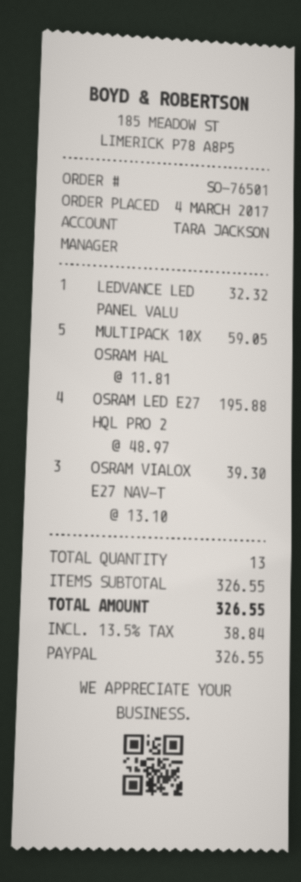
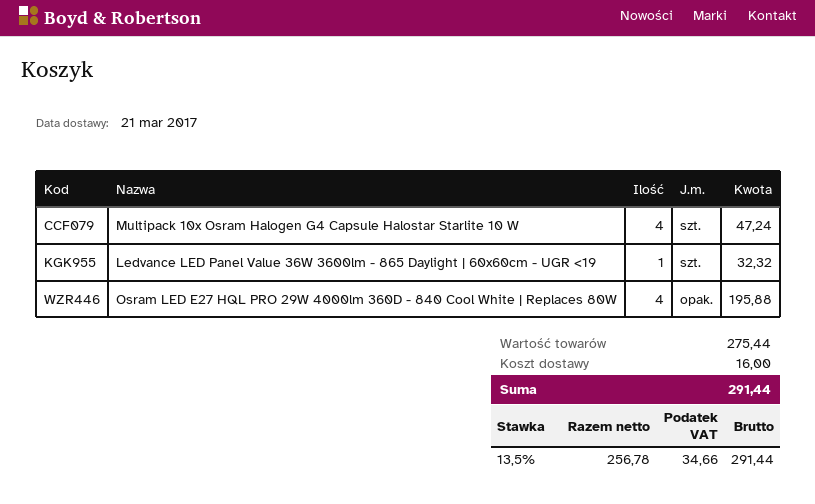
MULTIPACK 10X OSRAM HAL: 5 for 59.05 -> 4 for 47.24
OSRAM VIALOX E27 NAV-T: 3 for 39.30 -> none
subtotal: 326.55 -> 275.44
shipping: none -> 16.00
tax: 13.5% = 38.84 -> 13.5% = 34.66
total: 326.55 -> 291.44

